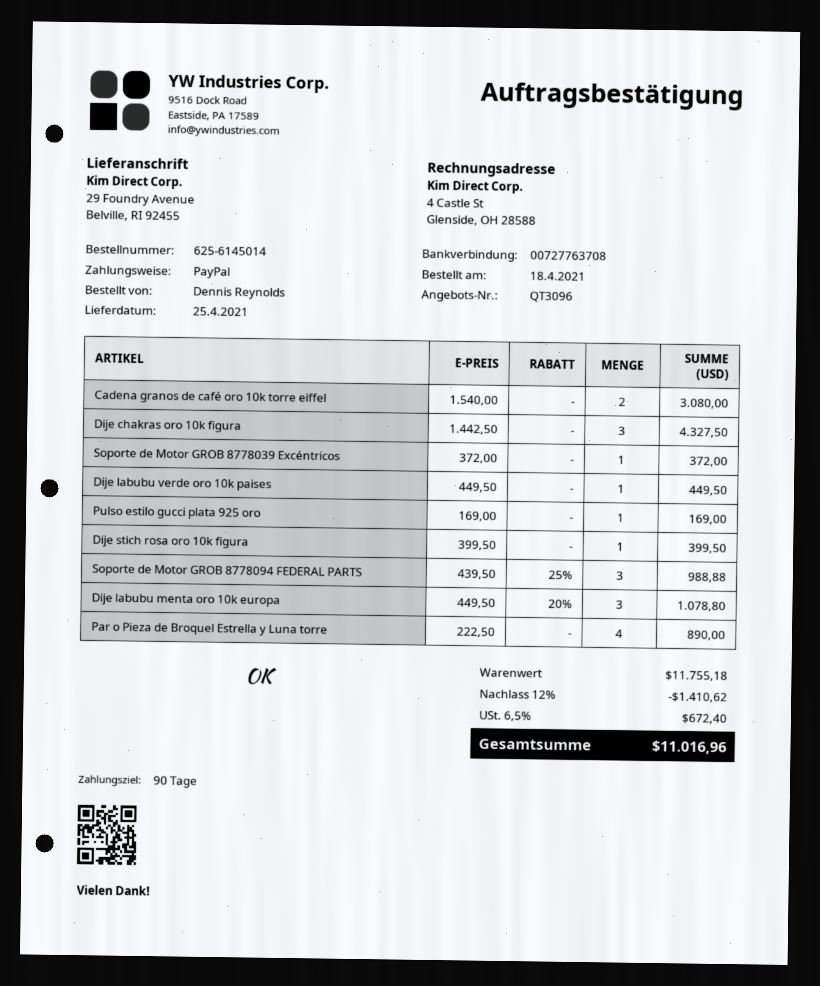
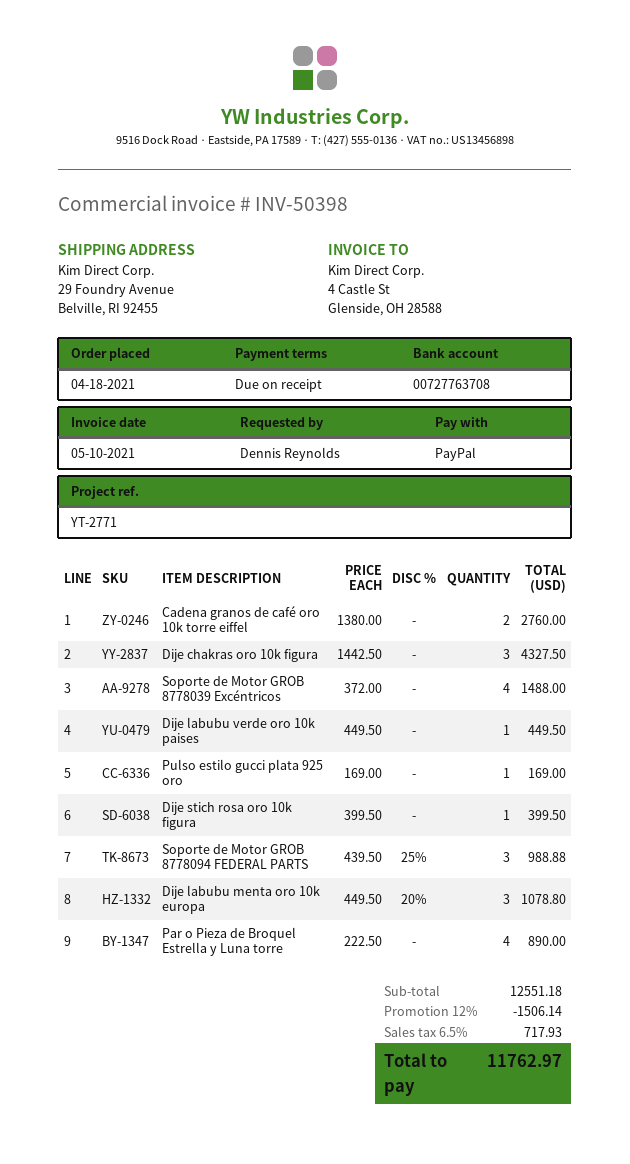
payment terms: 90 days -> on receipt
Cadena granos de café oro 10k torre eiffel: 2 x 1540.00 = 3080.00 -> 2 x 1380.00 = 2760.00
Soporte de Motor GROB 8778039 Excéntricos: 1 x 372.00 = 372.00 -> 4 x 372.00 = 1488.00
subtotal: 11755.18 -> 12551.18
discount: 12% = 1410.62 -> 12% = 1506.14
tax: 6.5% = 672.40 -> 6.5% = 717.93
total: 11016.96 -> 11762.97

